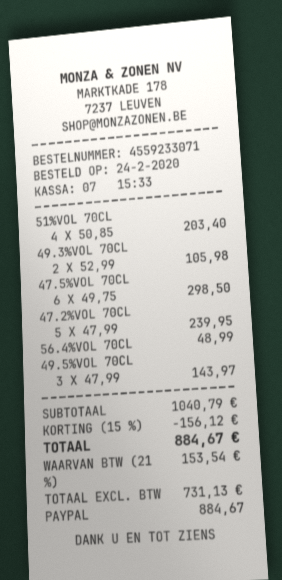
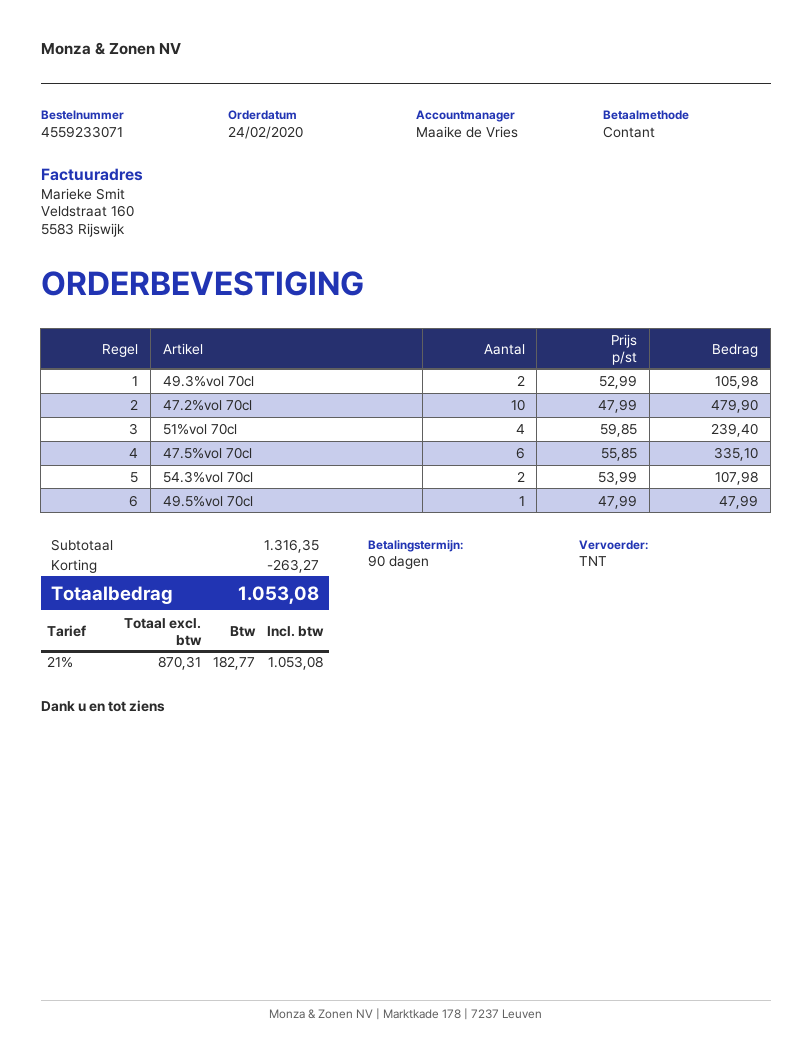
payment method: PayPal -> cash
51%VOL 70CL: 4 x 50.85 = 203.40 -> 4 x 59.85 = 239.40
47.5%VOL 70CL: 6 x 49.75 = 298.50 -> 6 x 55.85 = 335.10
47.2%VOL 70CL: 5 x 47.99 = 239.95 -> 10 x 47.99 = 479.90
56.4%VOL 70CL: 1 x 48.99 = 48.99 -> none
49.5%VOL 70CL: 3 x 47.99 = 143.97 -> 1 x 47.99 = 47.99
54.3%vol 70cl: none -> 2 x 53.99 = 107.98
subtotal: 1040.79 -> 1316.35
discount: 156.12 -> 263.27
net: 731.13 -> 870.31
tax: 21% = 153.54 -> 21% = 182.77
total: 884.67 -> 1053.08

